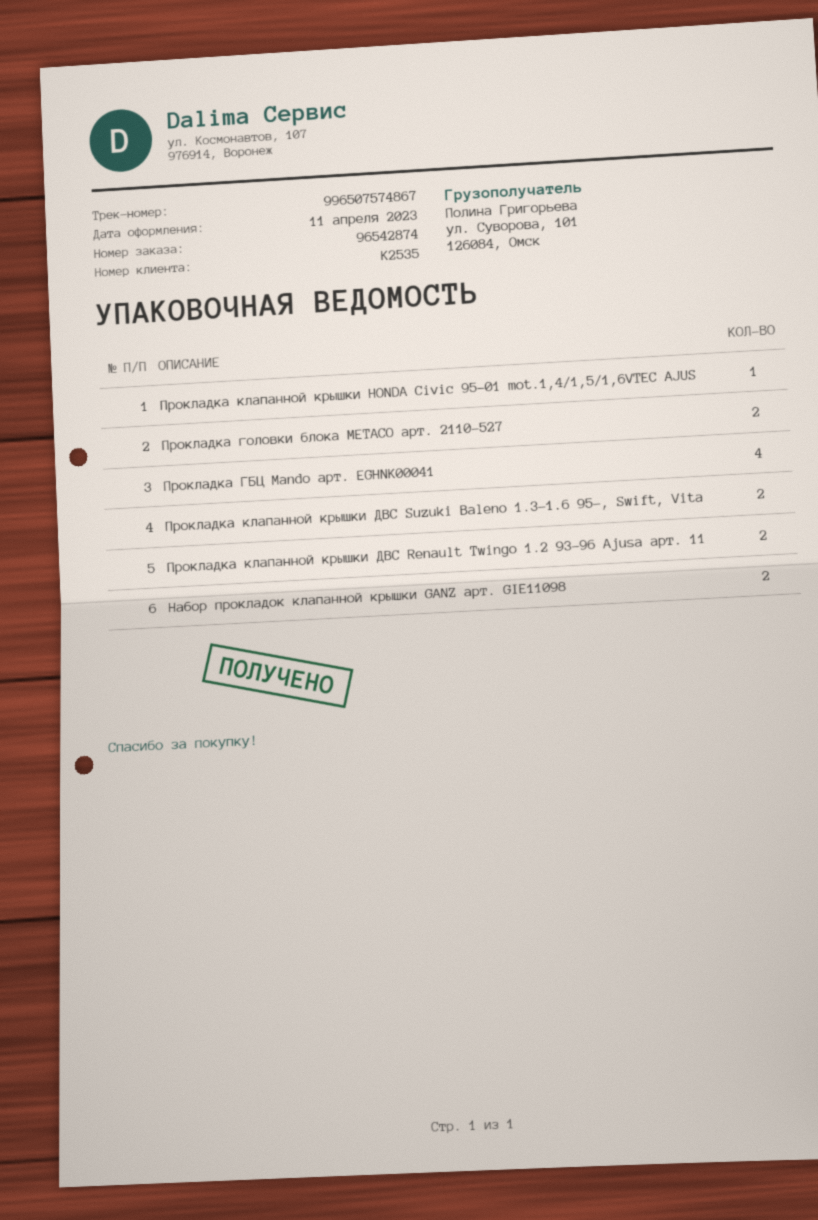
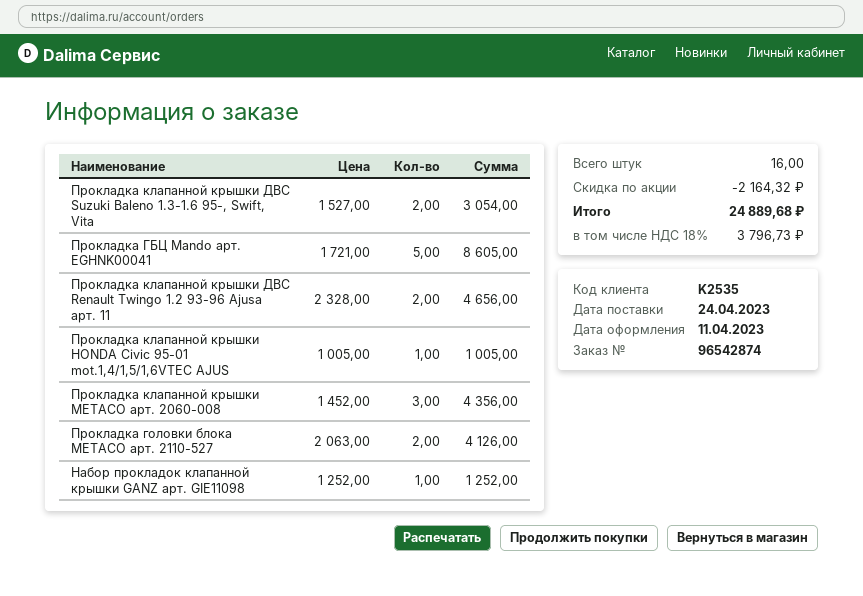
Прокладка ГБЦ Mando арт. EGHNK00041: 4 -> 5
Набор прокладок клапанной крышки GANZ арт. GIE11098: 2 -> 1
Прокладка клапанной крышки METACO арт. 2060-008: none -> 3

